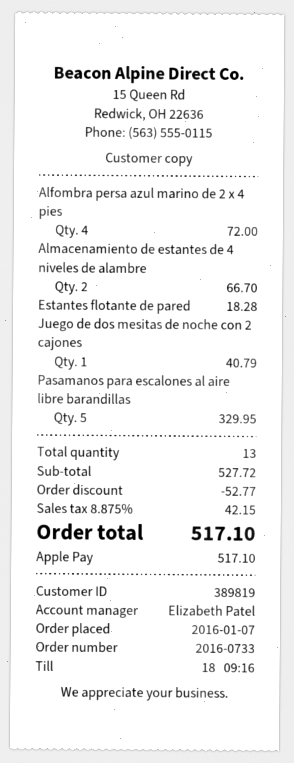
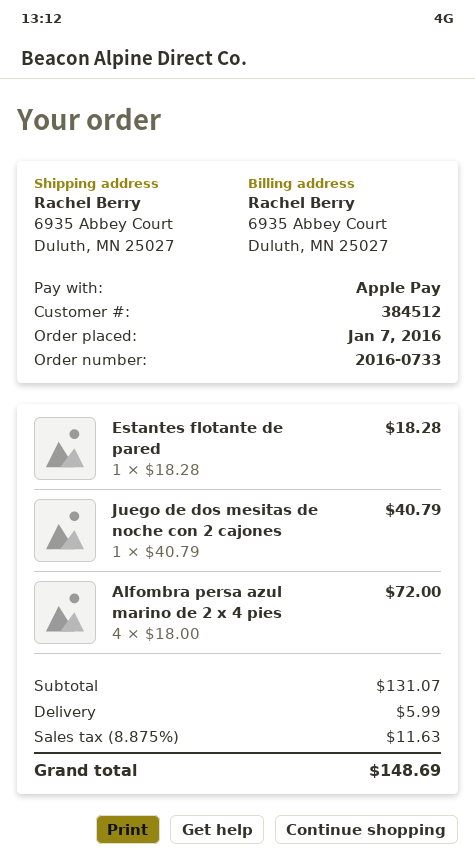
customer number: 389819 -> 384512
Almacenamiento de estantes de 4 niveles de alambre: 2 for 66.70 -> none
Pasamanos para escalones al aire libre barandillas: 5 for 329.95 -> none
subtotal: 527.72 -> 131.07
discount: 52.77 -> none
shipping: none -> 5.99
tax: 8.875% = 42.15 -> 8.875% = 11.63
total: 517.10 -> 148.69

